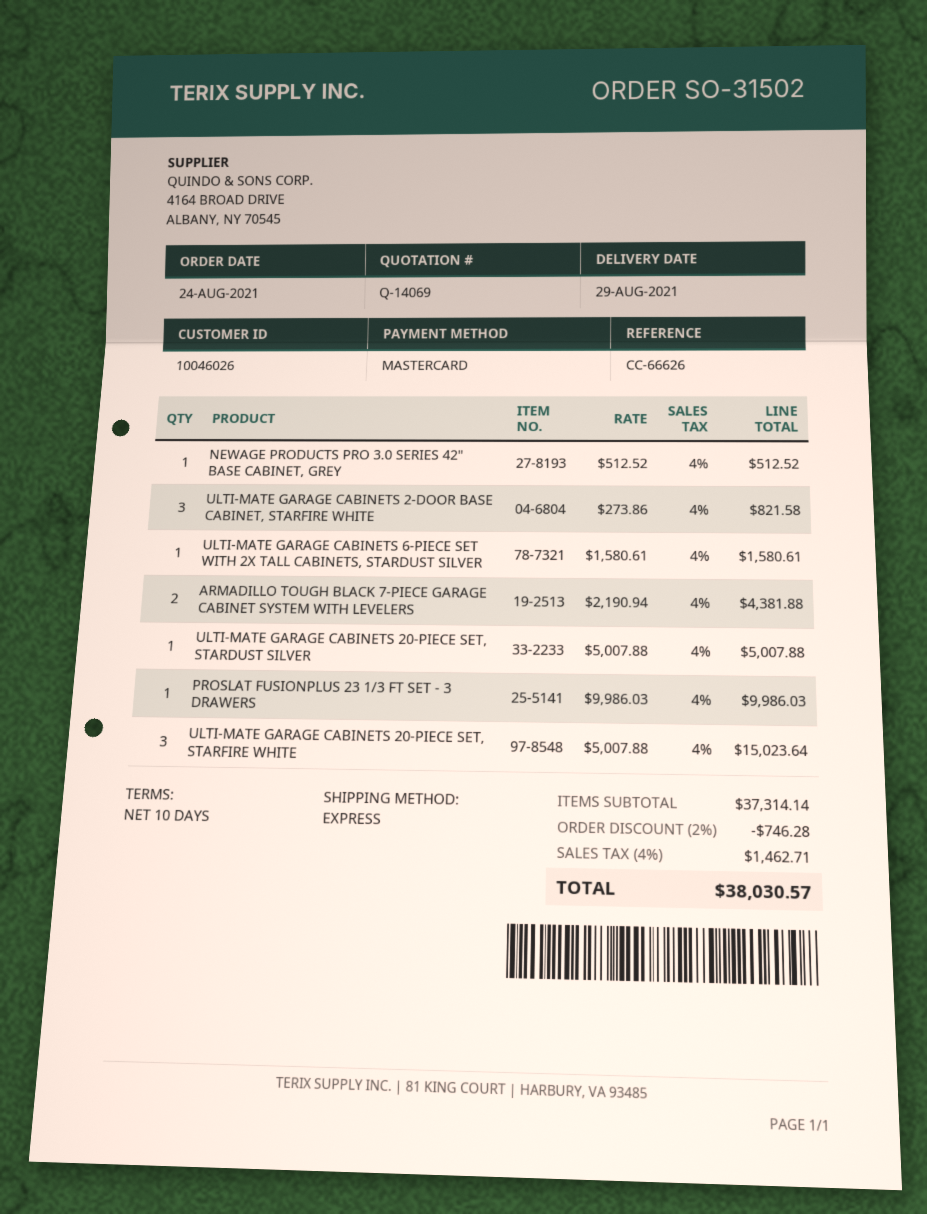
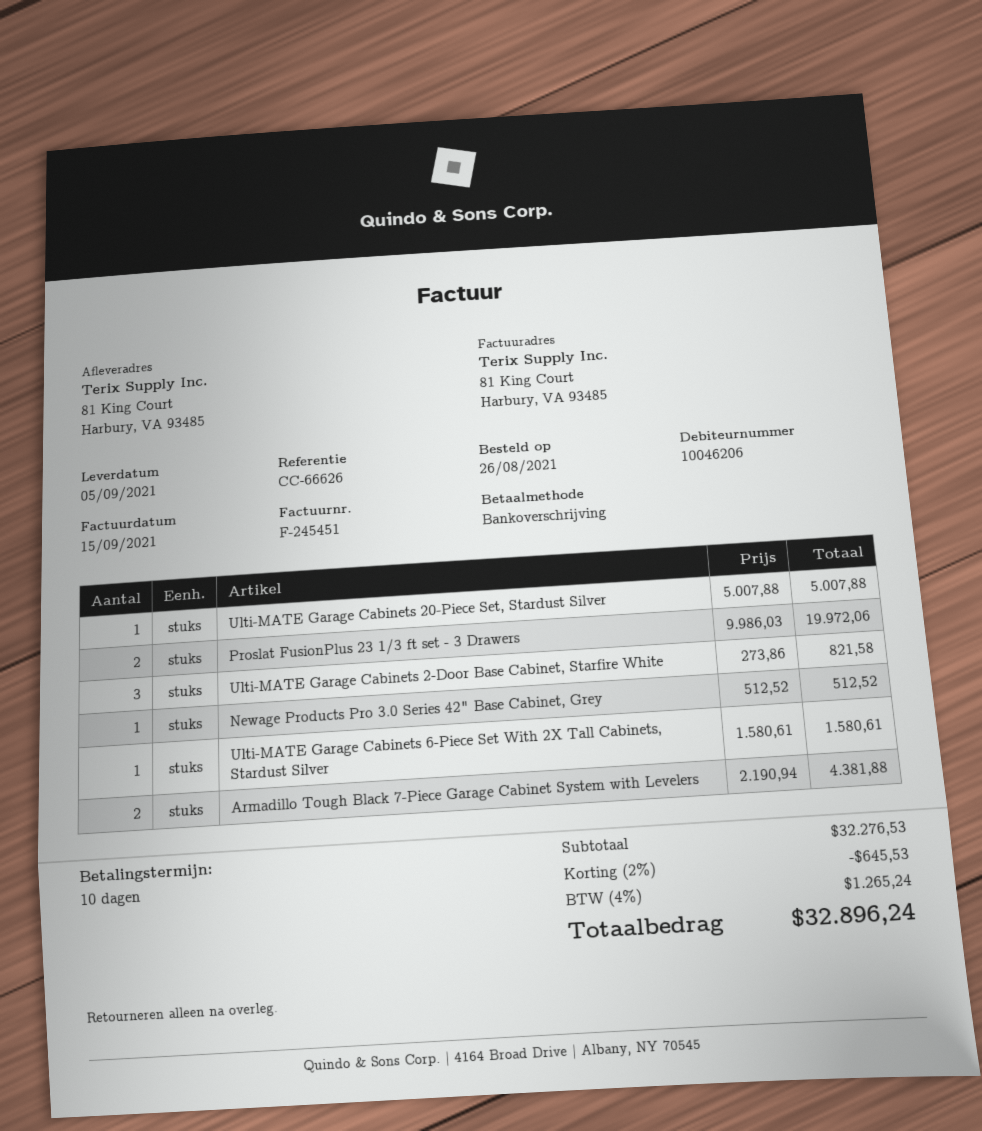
order date: 2021-08-24 -> 2021-08-26
delivery date: 2021-08-29 -> 2021-09-05
customer number: 10046026 -> 10046206
payment method: Mastercard -> bank transfer
PROSLAT FUSIONPLUS 23 1/3 FT SET - 3 DRAWERS: 1 x 9986.03 = 9986.03 -> 2 x 9986.03 = 19972.06
ULTI-MATE GARAGE CABINETS 20-PIECE SET, STARFIRE WHITE: 3 x 5007.88 = 15023.64 -> none
subtotal: 37314.14 -> 32276.53
discount: 2% = 746.28 -> 2% = 645.53
tax: 4% = 1462.71 -> 4% = 1265.24
total: 38030.57 -> 32896.24

